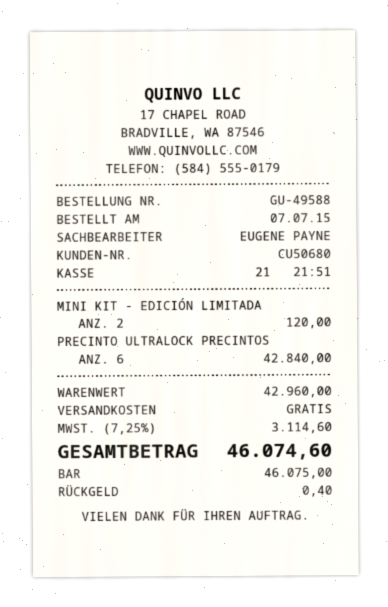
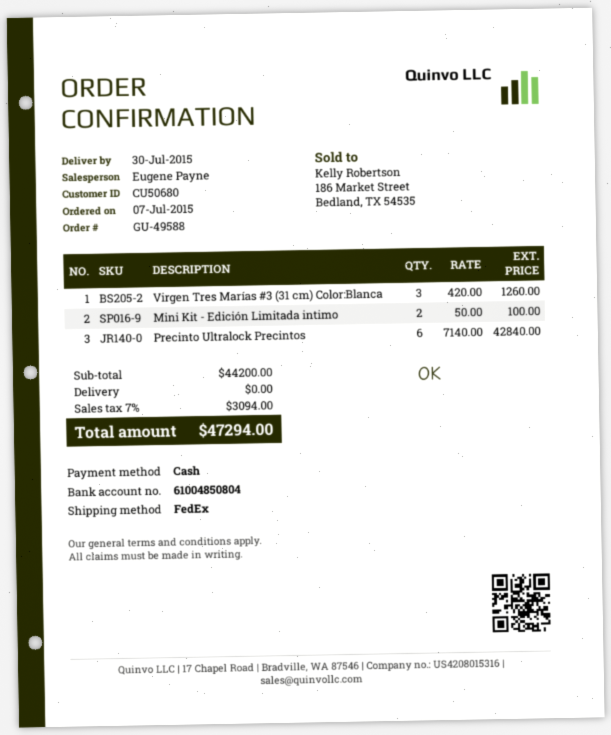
MINI KIT - EDICIÓN LIMITADA: 2 for 120.00 -> 2 for 100.00
Virgen Tres Marías #3 (31 cm) Color:Blanca: none -> 3 for 1260.00
subtotal: 42960.00 -> 44200.00
tax: 7.25% = 3114.60 -> 7% = 3094.00
total: 46074.60 -> 47294.00

